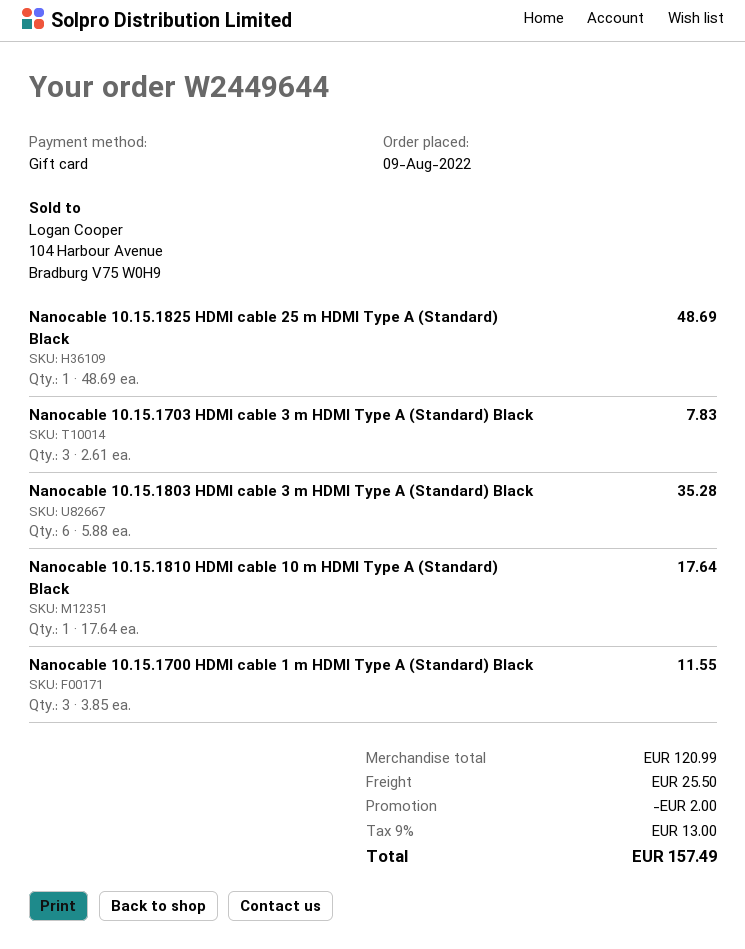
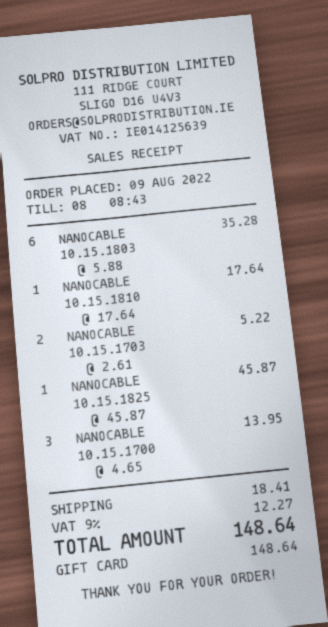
Nanocable 10.15.1825 HDMI cable 25 m HDMI Type A (Standard) Black: 1 x 48.69 = 48.69 -> 1 x 45.87 = 45.87
Nanocable 10.15.1703 HDMI cable 3 m HDMI Type A (Standard) Black: 3 x 2.61 = 7.83 -> 2 x 2.61 = 5.22
Nanocable 10.15.1700 HDMI cable 1 m HDMI Type A (Standard) Black: 3 x 3.85 = 11.55 -> 3 x 4.65 = 13.95
discount: 2.00 -> none
shipping: 25.50 -> 18.41
tax: 9% = 13.00 -> 9% = 12.27
total: 157.49 -> 148.64

